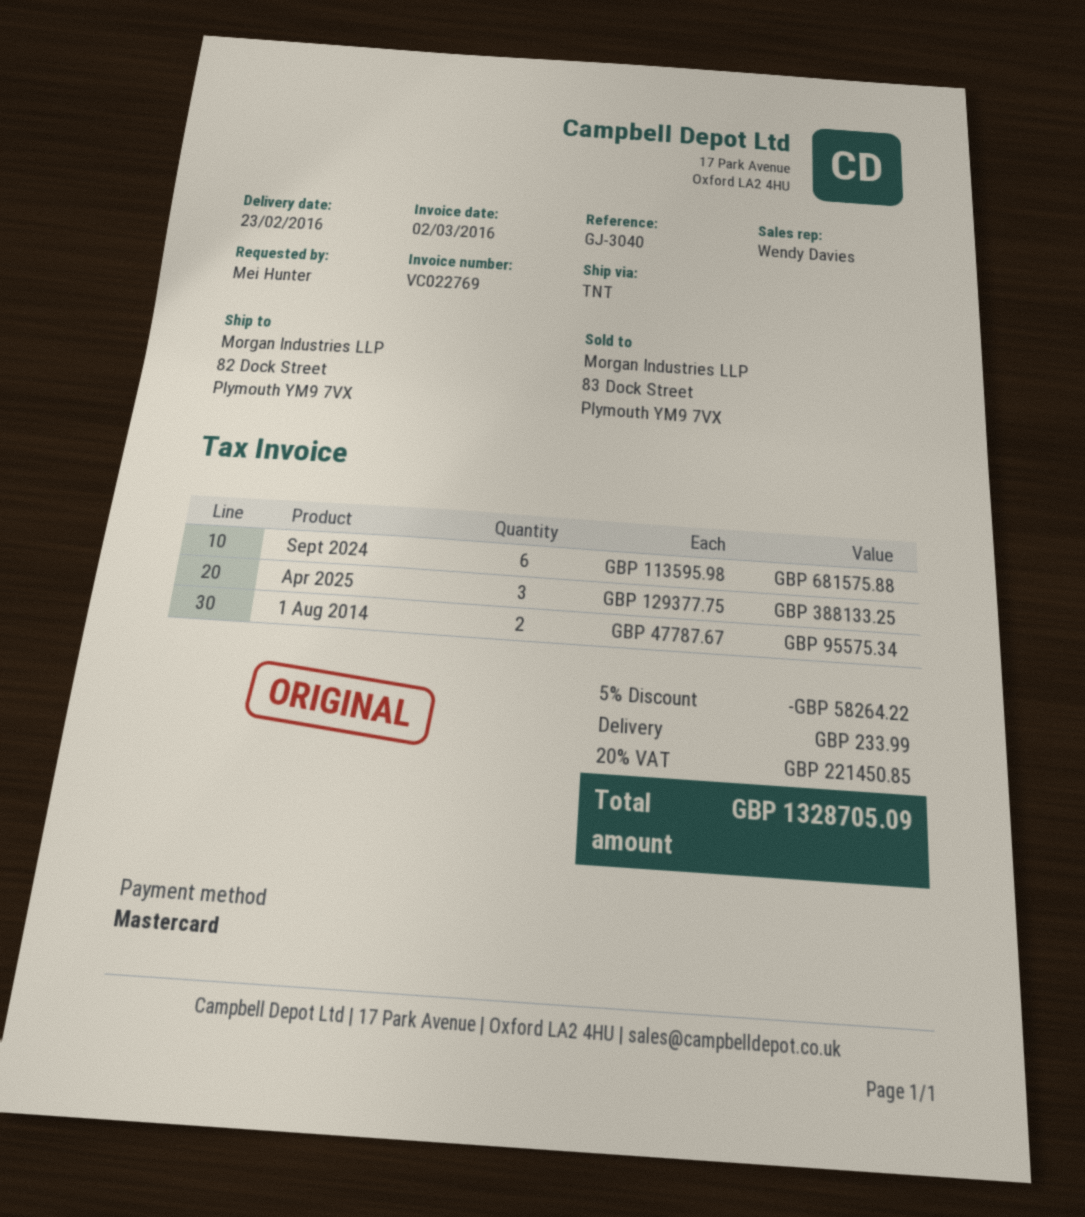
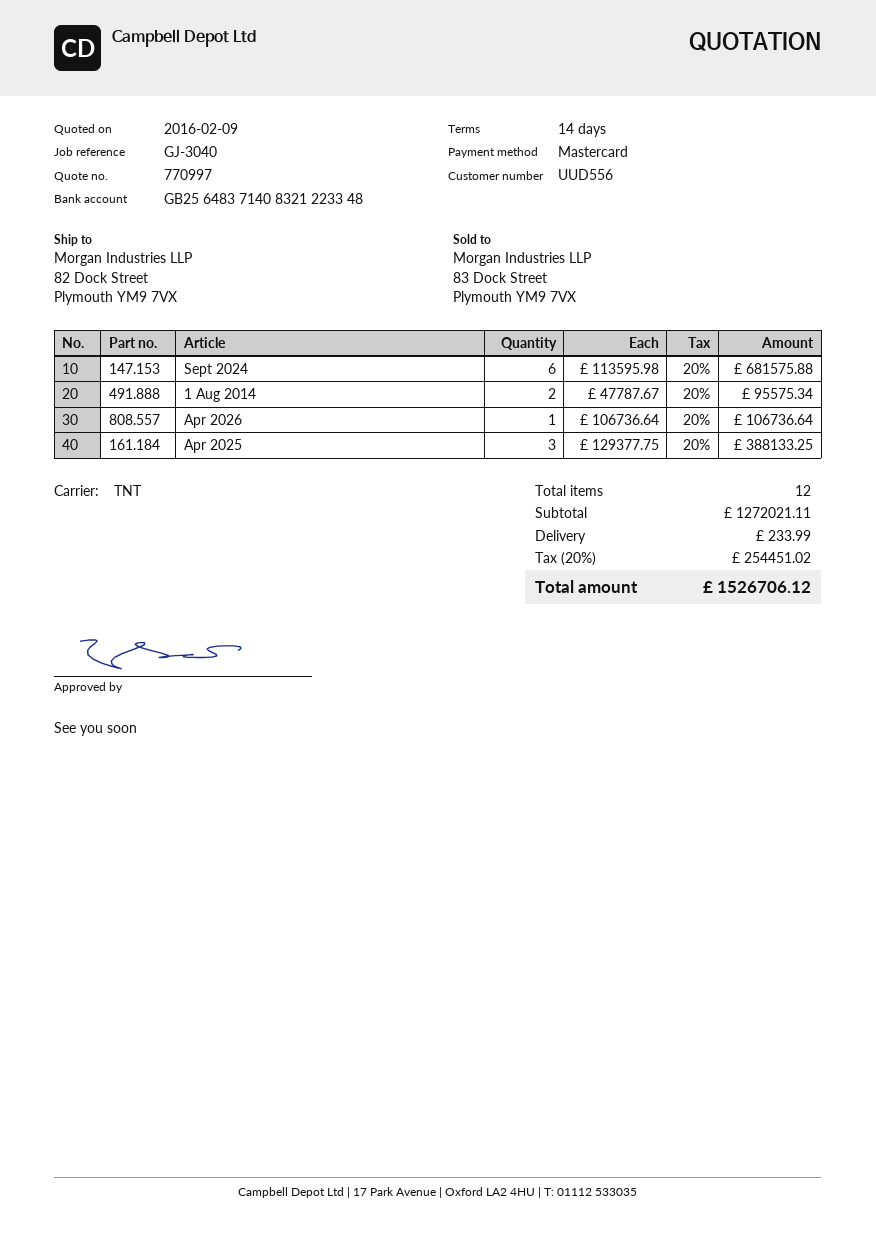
Apr 2026: none -> 1 x 106736.64 = 106736.64
discount: 5% = 58264.22 -> none
tax: 20% = 221450.85 -> 20% = 254451.02
total: 1328705.09 -> 1526706.12

